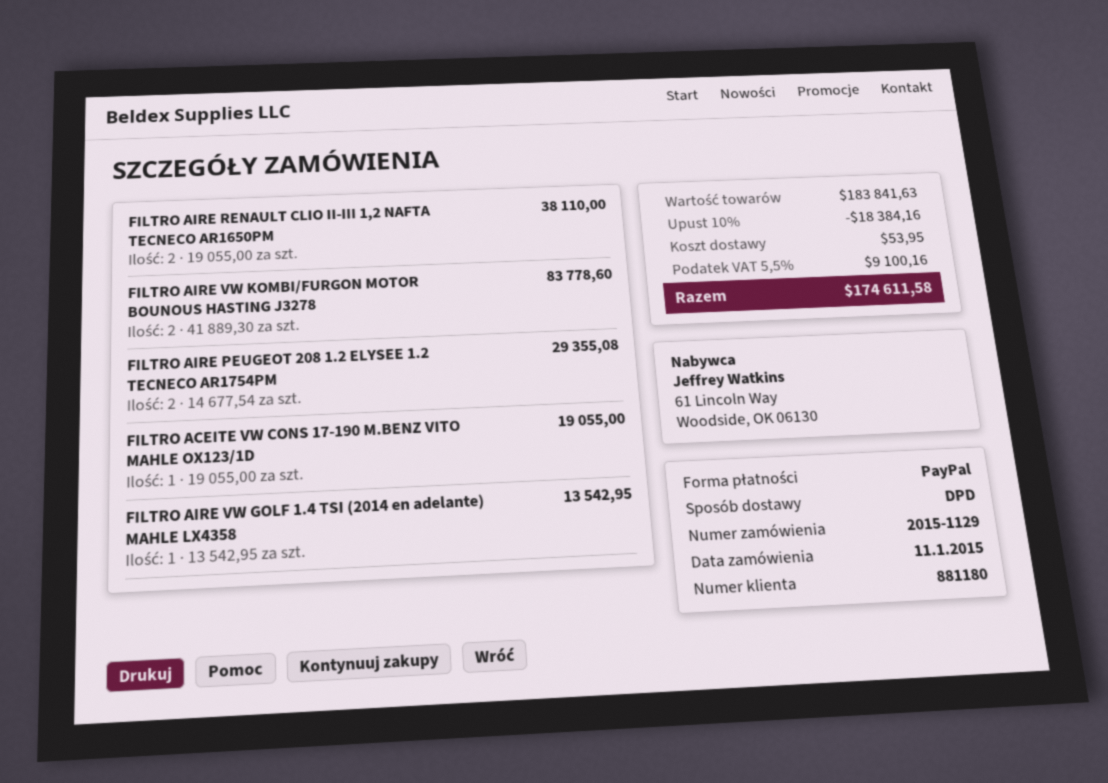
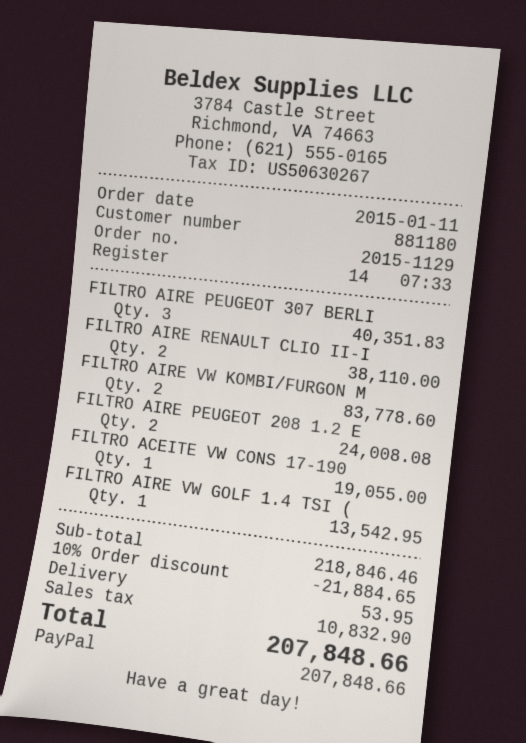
FILTRO AIRE PEUGEOT 208 1.2 ELYSEE 1.2 TECNECO AR1754PM: 2 for 29355.08 -> 2 for 24008.08
FILTRO AIRE PEUGEOT 307 BERLI: none -> 3 for 40351.83
subtotal: 183841.63 -> 218846.46
discount: 10% = 18384.16 -> 10% = 21884.65
tax: 9100.16 -> 10832.90
total: 174611.58 -> 207848.66

